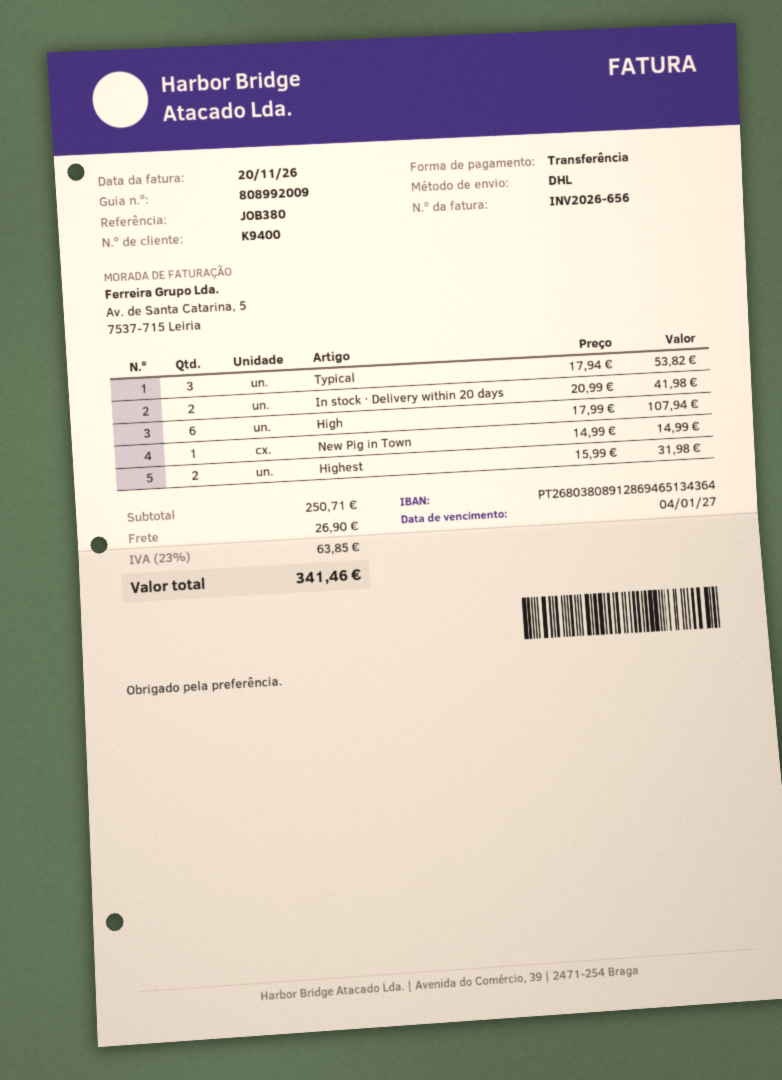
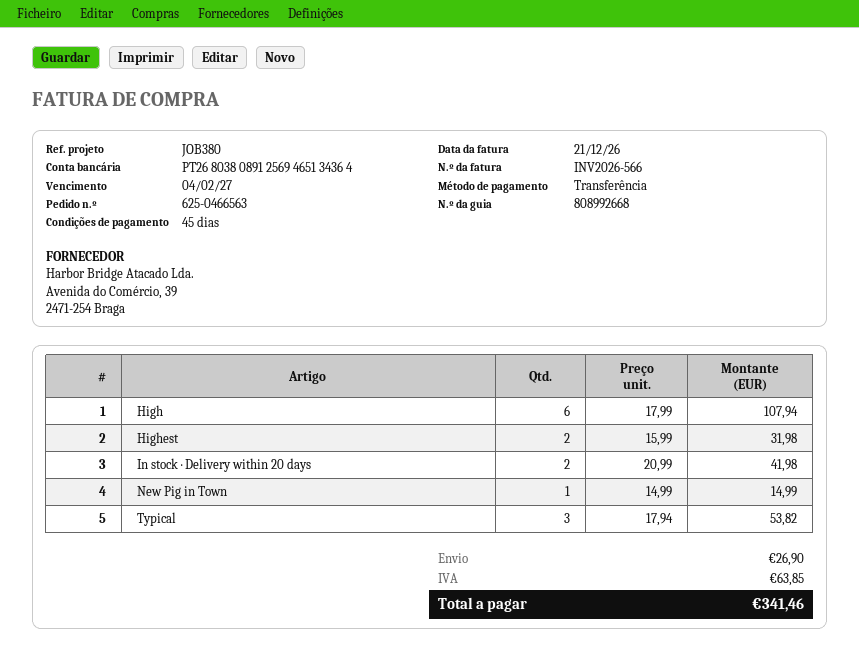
delivery note number: 808992009 -> 808992668
invoice number: INV2026-656 -> INV2026-566
invoice date: 2026-11-20 -> 2026-12-21
due date: 2027-01-04 -> 2027-02-04
bank account: PT26803808912869465134364 -> PT26803808912569465134364

